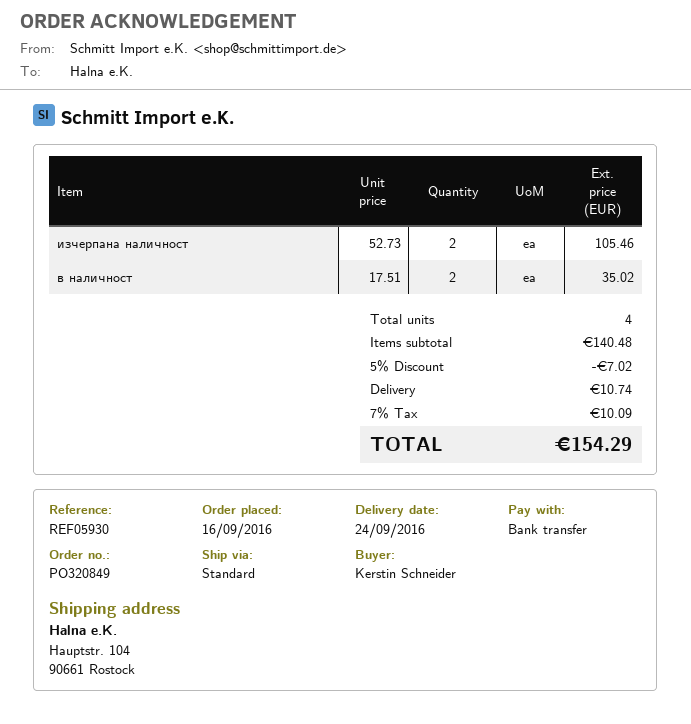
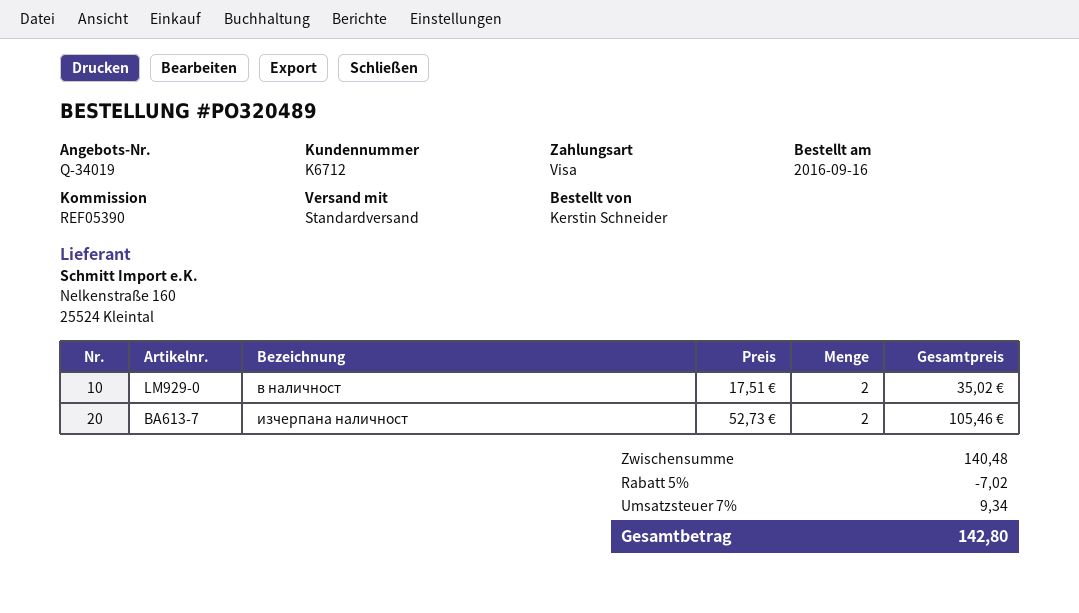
order number: PO320849 -> PO320489
reference: REF05930 -> REF05390
payment method: bank transfer -> Visa
shipping: 10.74 -> none
tax: 7% = 10.09 -> 7% = 9.34
total: 154.29 -> 142.80

